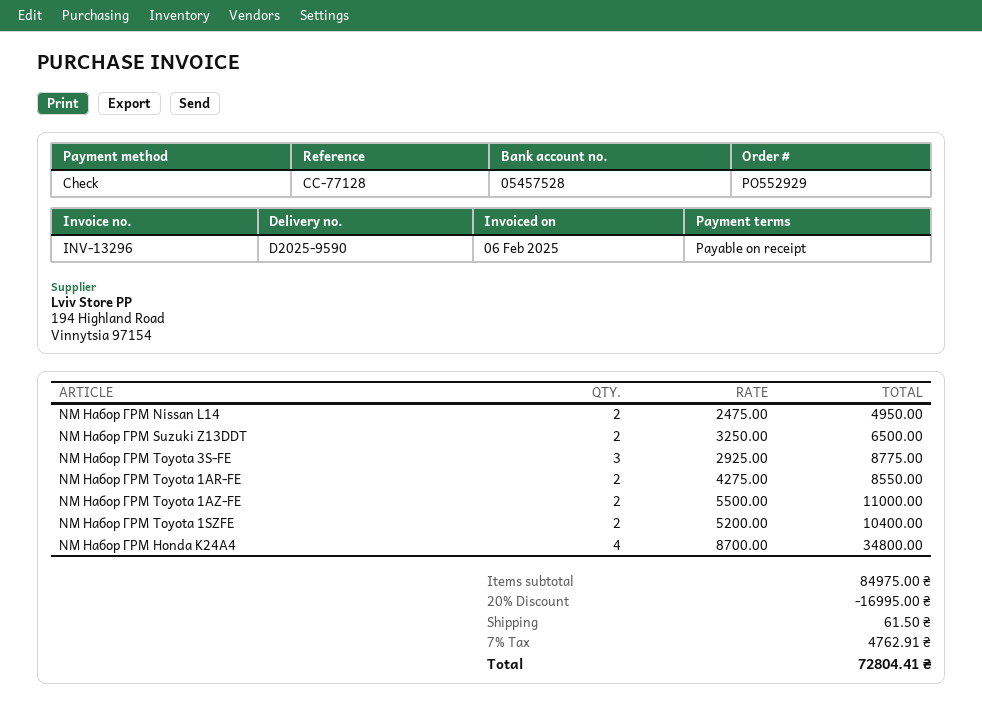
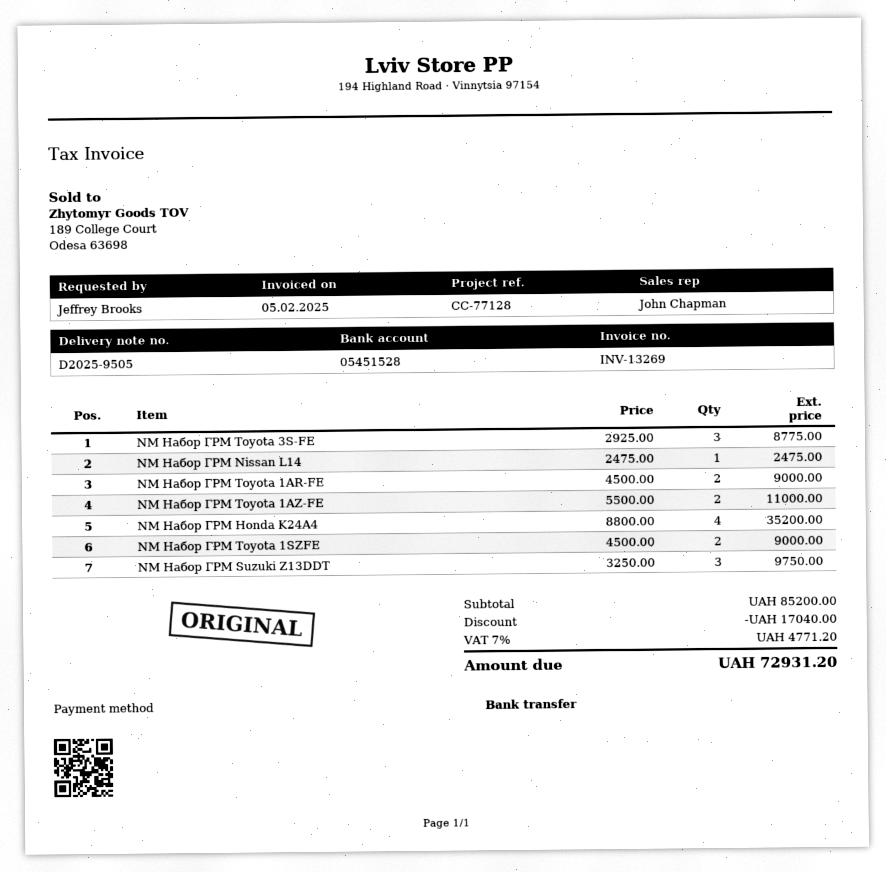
delivery note number: D2025-9590 -> D2025-9505
invoice number: INV-13296 -> INV-13269
invoice date: 2025-02-06 -> 2025-02-05
payment method: cheque -> bank transfer
bank account: 05457528 -> 05451528
NM Набор ГРМ Nissan L14: 2 x 2475.00 = 4950.00 -> 1 x 2475.00 = 2475.00
NM Набор ГРМ Suzuki Z13DDT: 2 x 3250.00 = 6500.00 -> 3 x 3250.00 = 9750.00
NM Набор ГРМ Toyota 1AR-FE: 2 x 4275.00 = 8550.00 -> 2 x 4500.00 = 9000.00
NM Набор ГРМ Toyota 1SZFE: 2 x 5200.00 = 10400.00 -> 2 x 4500.00 = 9000.00
NM Набор ГРМ Honda K24A4: 4 x 8700.00 = 34800.00 -> 4 x 8800.00 = 35200.00
subtotal: 84975.00 -> 85200.00
discount: 16995.00 -> 17040.00
shipping: 61.50 -> none
tax: 7% = 4762.91 -> 7% = 4771.20
total: 72804.41 -> 72931.20

